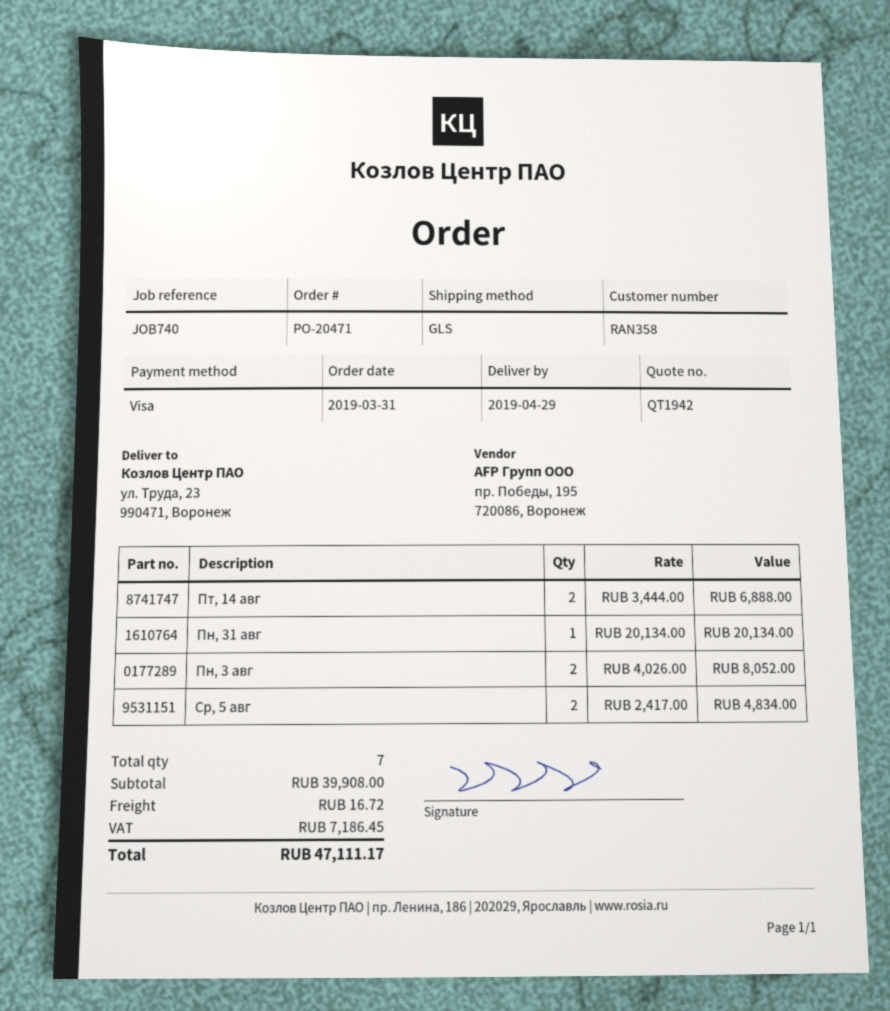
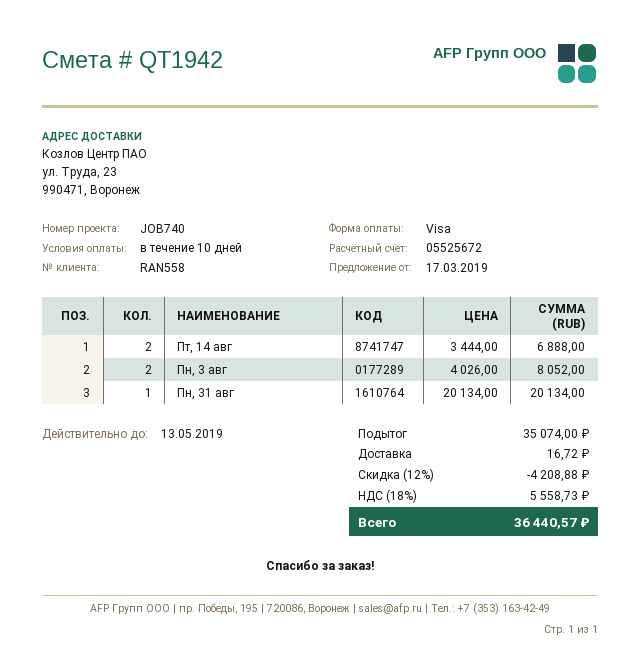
customer number: RAN358 -> RAN558
Ср, 5 авг: 2 x 2417.00 = 4834.00 -> none
subtotal: 39908.00 -> 35074.00
discount: none -> 12% = 4208.88
tax: 7186.45 -> 5558.73
total: 47111.17 -> 36440.57

